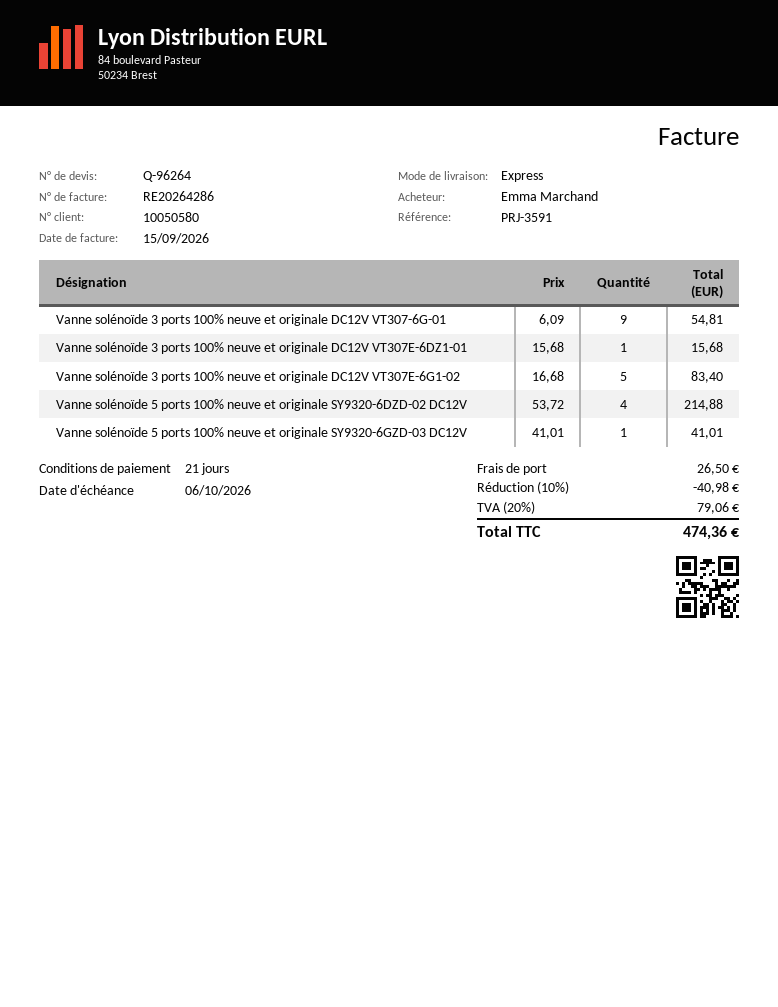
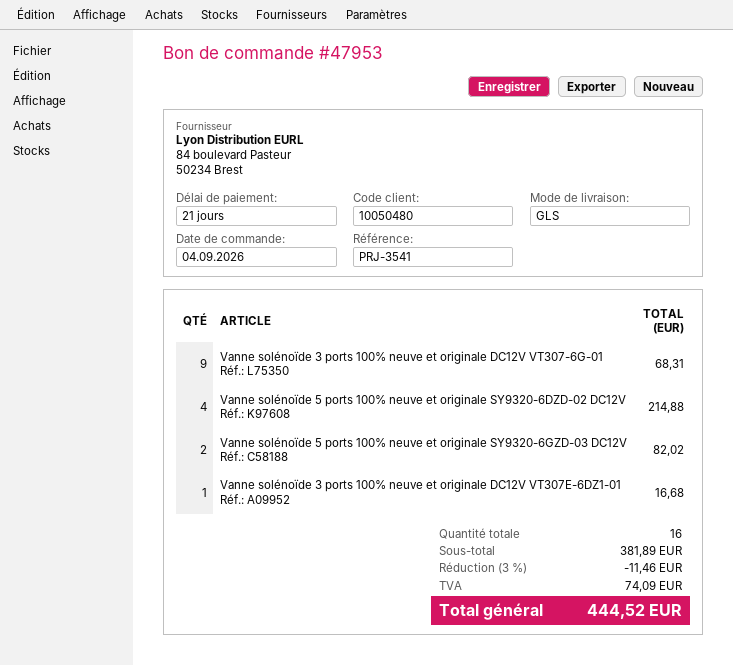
customer number: 10050580 -> 10050480
reference: PRJ-3591 -> PRJ-3541
shipping method: express -> GLS
Vanne solénoïde 3 ports 100% neuve et originale DC12V VT307-6G-01: 9 for 54.81 -> 9 for 68.31
Vanne solénoïde 3 ports 100% neuve et originale DC12V VT307E-6DZ1-01: 1 for 15.68 -> 1 for 16.68
Vanne solénoïde 3 ports 100% neuve et originale DC12V VT307E-6G1-02: 5 for 83.40 -> none
Vanne solénoïde 5 ports 100% neuve et originale SY9320-6GZD-03 DC12V: 1 for 41.01 -> 2 for 82.02
discount: 10% = 40.98 -> 3% = 11.46
shipping: 26.50 -> none
tax: 79.06 -> 74.09
total: 474.36 -> 444.52

